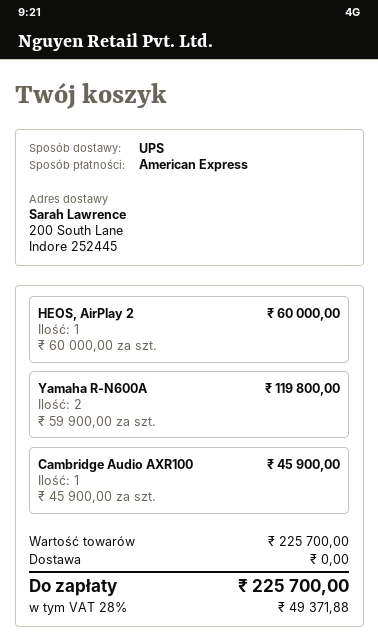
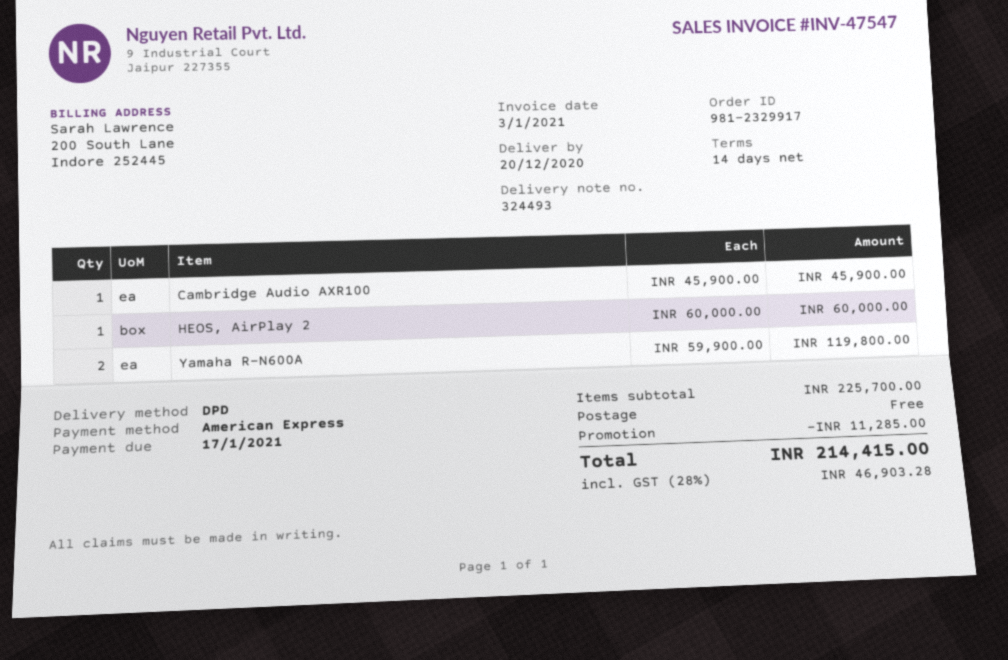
shipping method: UPS -> DPD
discount: none -> 11285.00
tax: 28% = 49371.88 -> 28% = 46903.28
total: 225700.00 -> 214415.00

